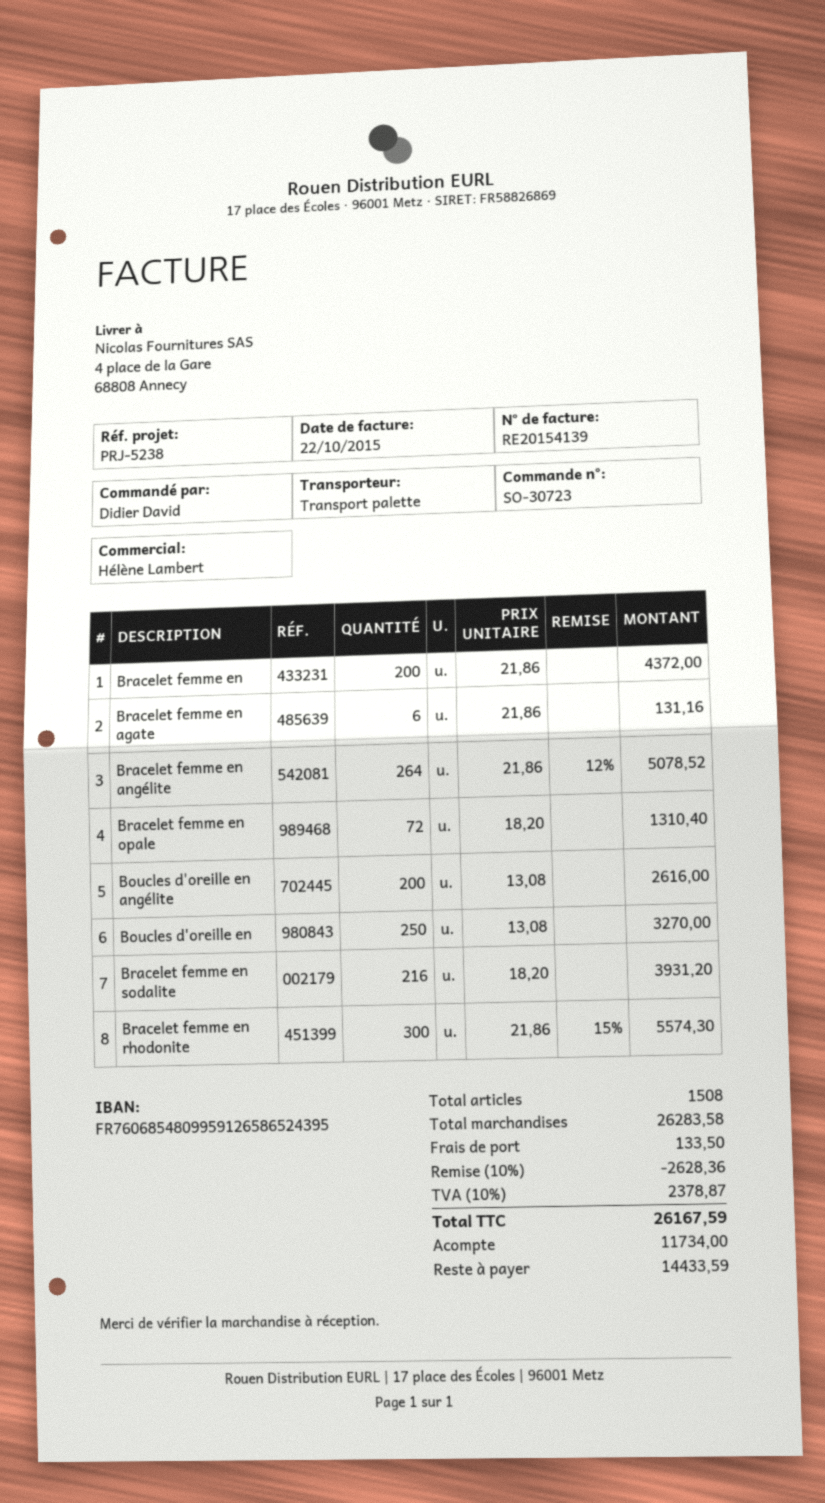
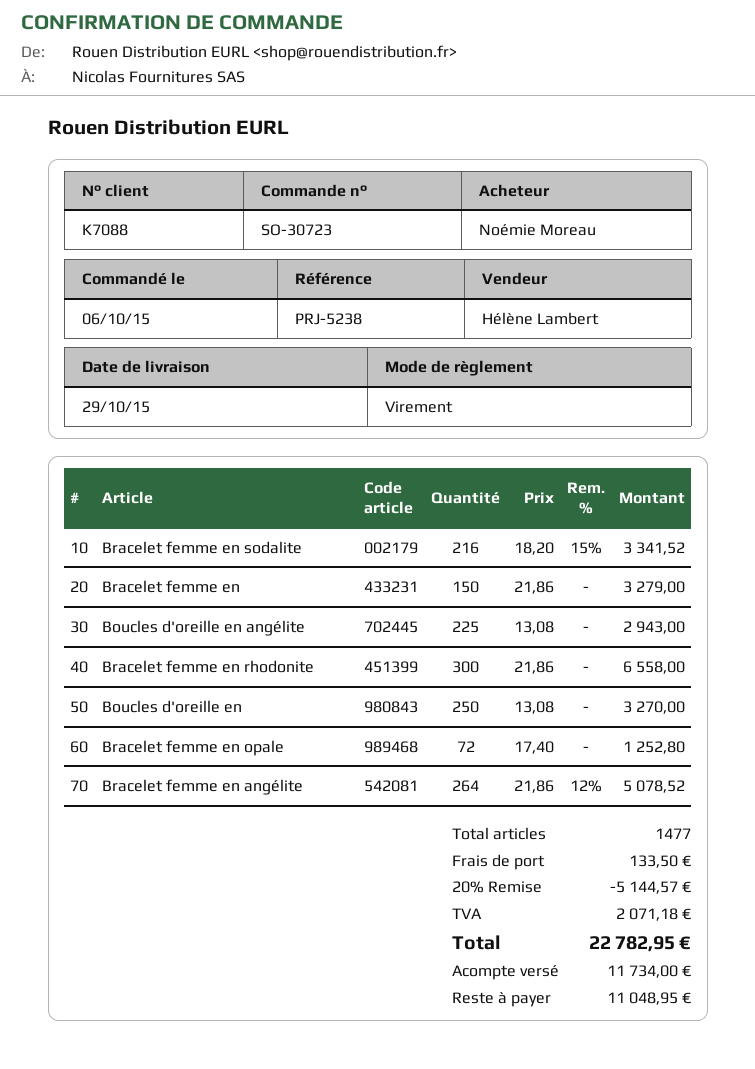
ordered by: Didier David -> Noémie Moreau
Bracelet femme en: 200 x 21.86 = 4372.00 -> 150 x 21.86 = 3279.00
Bracelet femme en agate: 6 x 21.86 = 131.16 -> none
Bracelet femme en opale: 72 x 18.20 = 1310.40 -> 72 x 17.40 = 1252.80
Boucles d'oreille en angélite: 200 x 13.08 = 2616.00 -> 225 x 13.08 = 2943.00
Bracelet femme en sodalite: 216 x 18.20 = 3931.20 -> 216 x 18.20 - 15% = 3341.52
Bracelet femme en rhodonite: 300 x 21.86 - 15% = 5574.30 -> 300 x 21.86 = 6558.00
total quantity: 1508 -> 1477
discount: 10% = 2628.36 -> 20% = 5144.57
tax: 2378.87 -> 2071.18
total: 26167.59 -> 22782.95
balance: 14433.59 -> 11048.95

